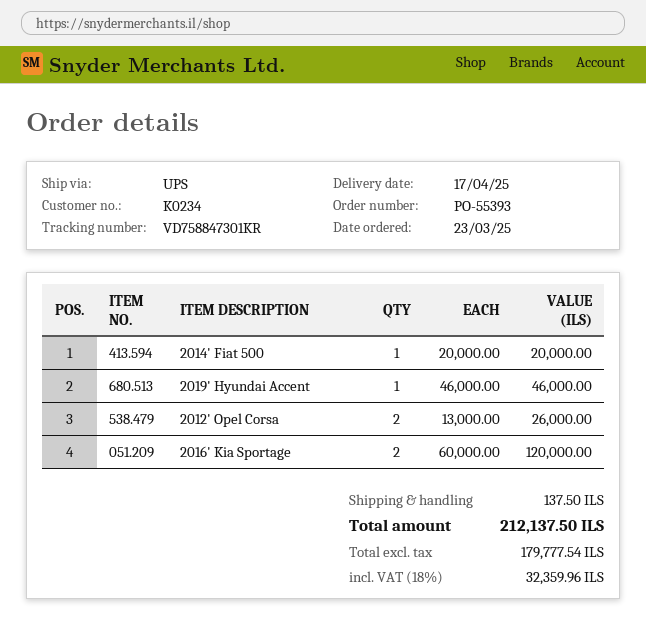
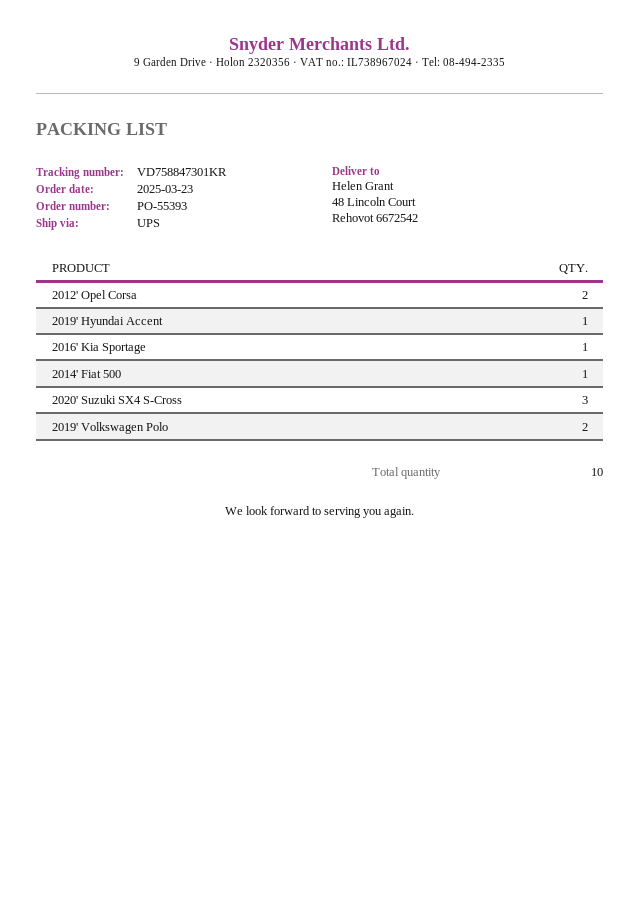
2016' Kia Sportage: 2 -> 1
2020' Suzuki SX4 S-Cross: none -> 3
2019' Volkswagen Polo: none -> 2

